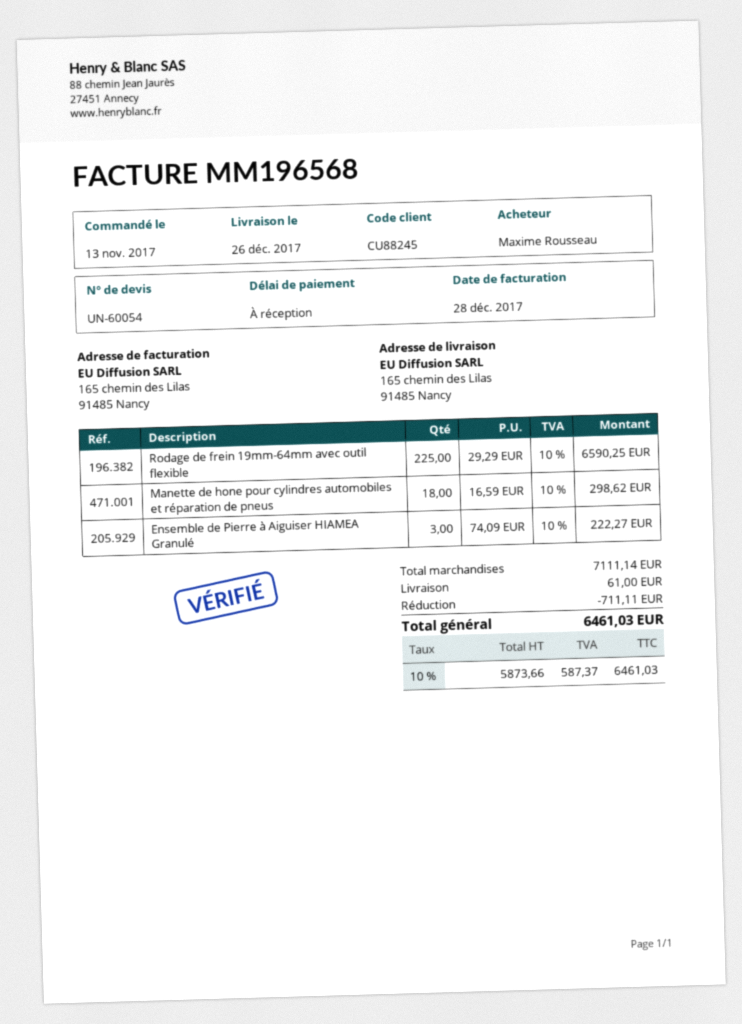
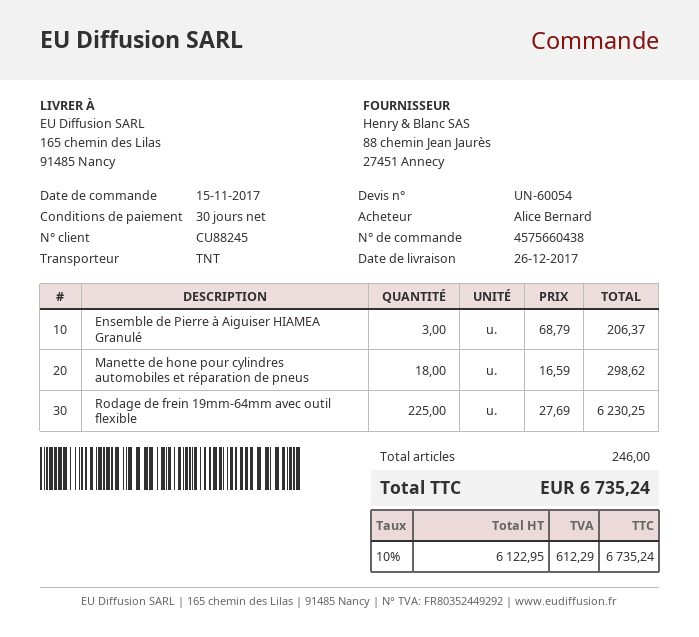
order date: 2017-11-13 -> 2017-11-15
payment terms: on receipt -> 30 days
ordered by: Maxime Rousseau -> Alice Bernard
Rodage de frein 19mm-64mm avec outil flexible: 225 x 29.29 = 6590.25 -> 225 x 27.69 = 6230.25
Ensemble de Pierre à Aiguiser HIAMEA Granulé: 3 x 74.09 = 222.27 -> 3 x 68.79 = 206.37
discount: 711.11 -> none
shipping: 61.00 -> none
net: 5873.66 -> 6122.95
tax: 10% = 587.37 -> 10% = 612.29
total: 6461.03 -> 6735.24

